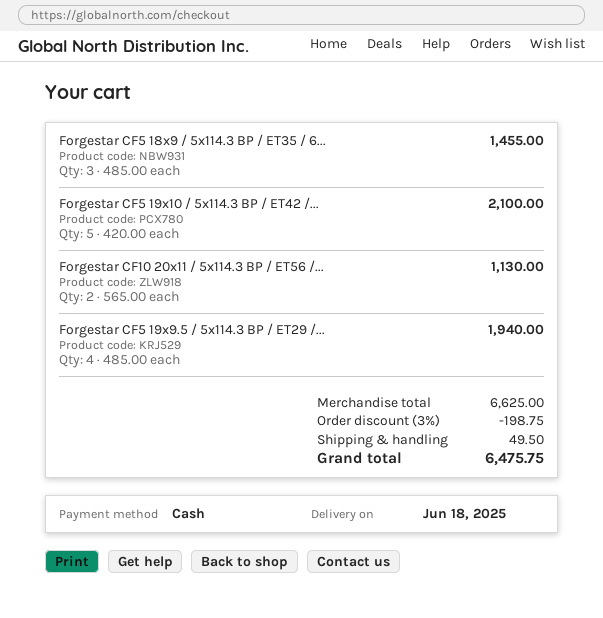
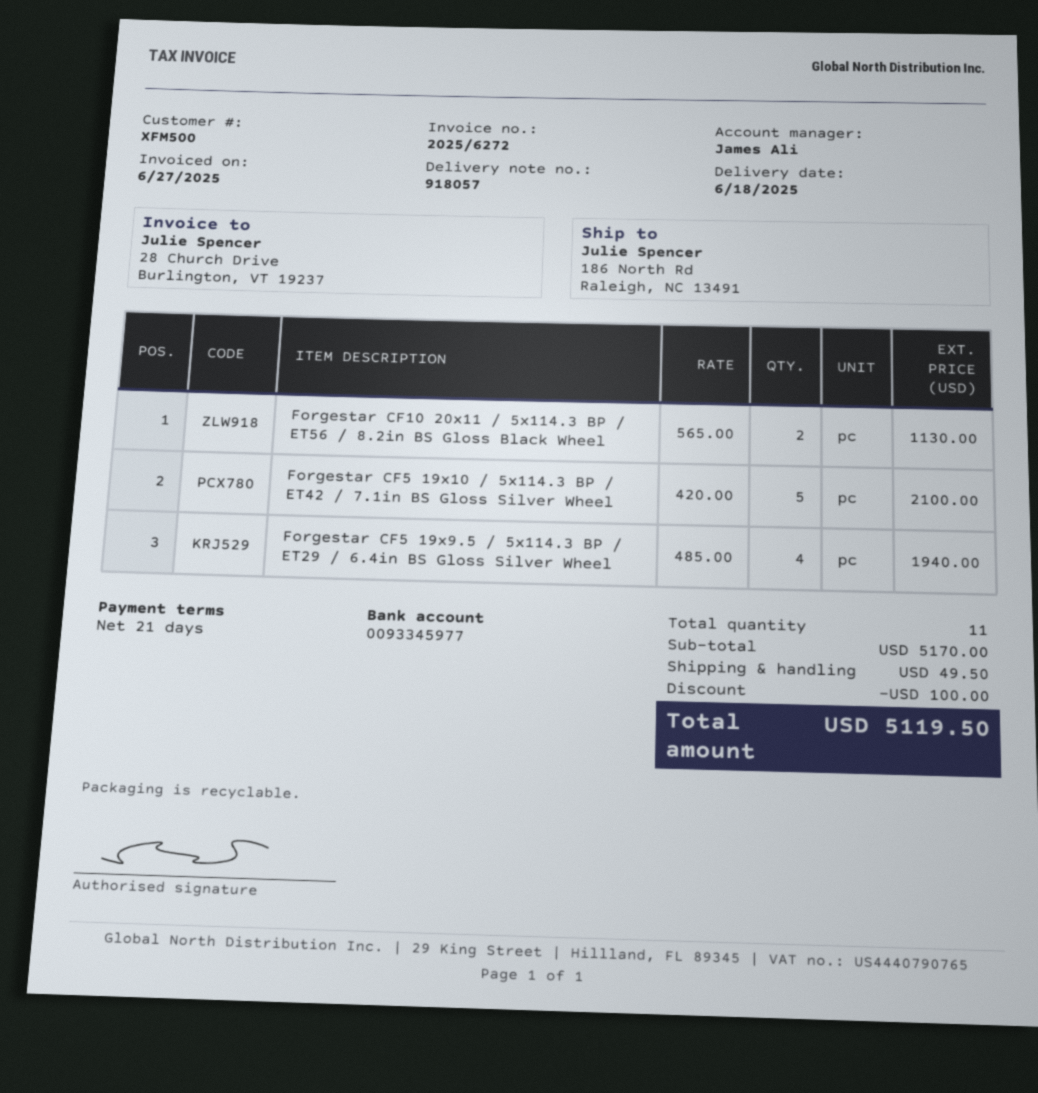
Forgestar CF5 18x9 / 5x114.3 BP / ET35 / 6...: 3 x 485.00 = 1455.00 -> none
subtotal: 6625.00 -> 5170.00
discount: 198.75 -> 100.00
total: 6475.75 -> 5119.50

